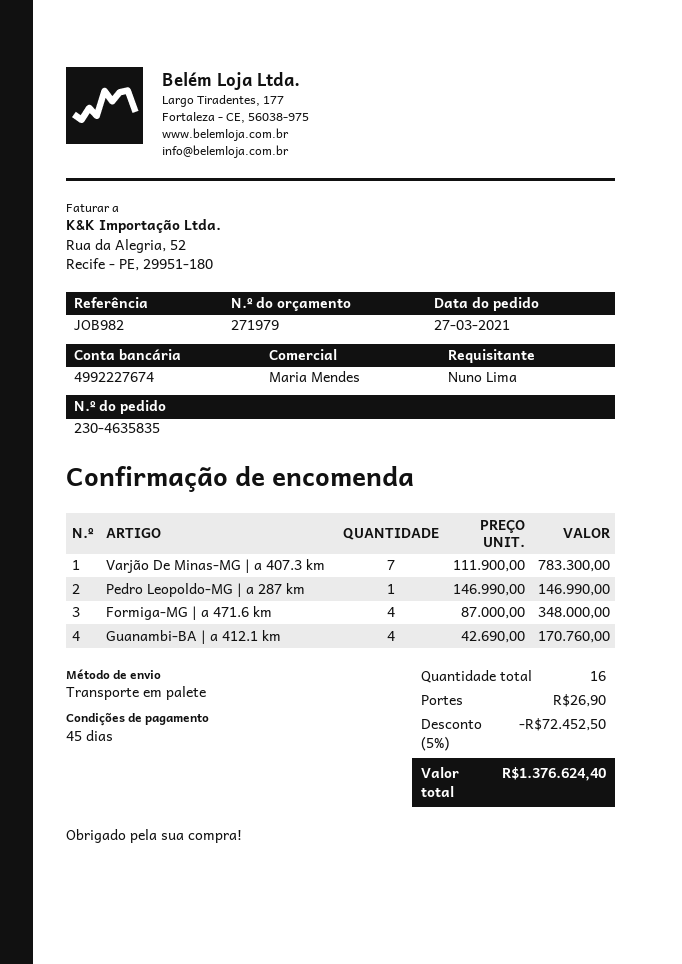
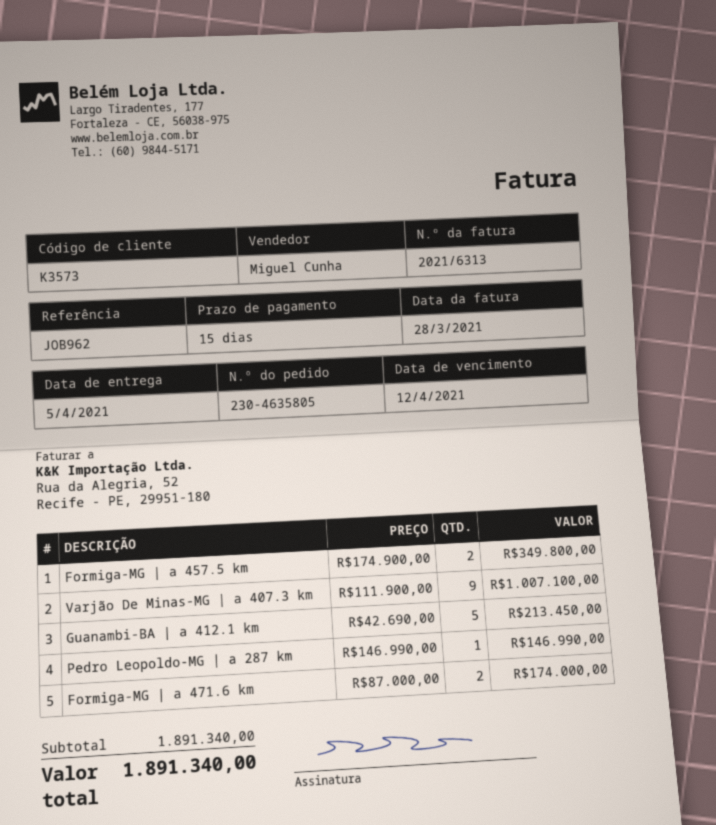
order number: 230-4635835 -> 230-4635805
payment terms: 45 days -> 15 days
reference: JOB982 -> JOB962
sales rep: Maria Mendes -> Miguel Cunha
Varjão De Minas-MG | a 407.3 km: 7 x 111900.00 = 783300.00 -> 9 x 111900.00 = 1007100.00
Formiga-MG | a 471.6 km: 4 x 87000.00 = 348000.00 -> 2 x 87000.00 = 174000.00
Guanambi-BA | a 412.1 km: 4 x 42690.00 = 170760.00 -> 5 x 42690.00 = 213450.00
Formiga-MG | a 457.5 km: none -> 2 x 174900.00 = 349800.00
discount: 5% = 72452.50 -> none
shipping: 26.90 -> none
total: 1376624.40 -> 1891340.00

